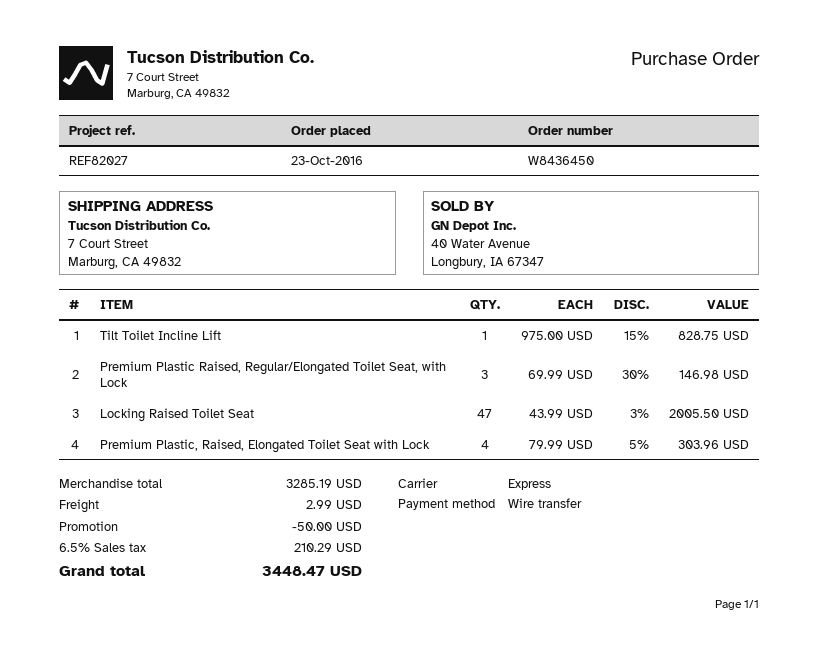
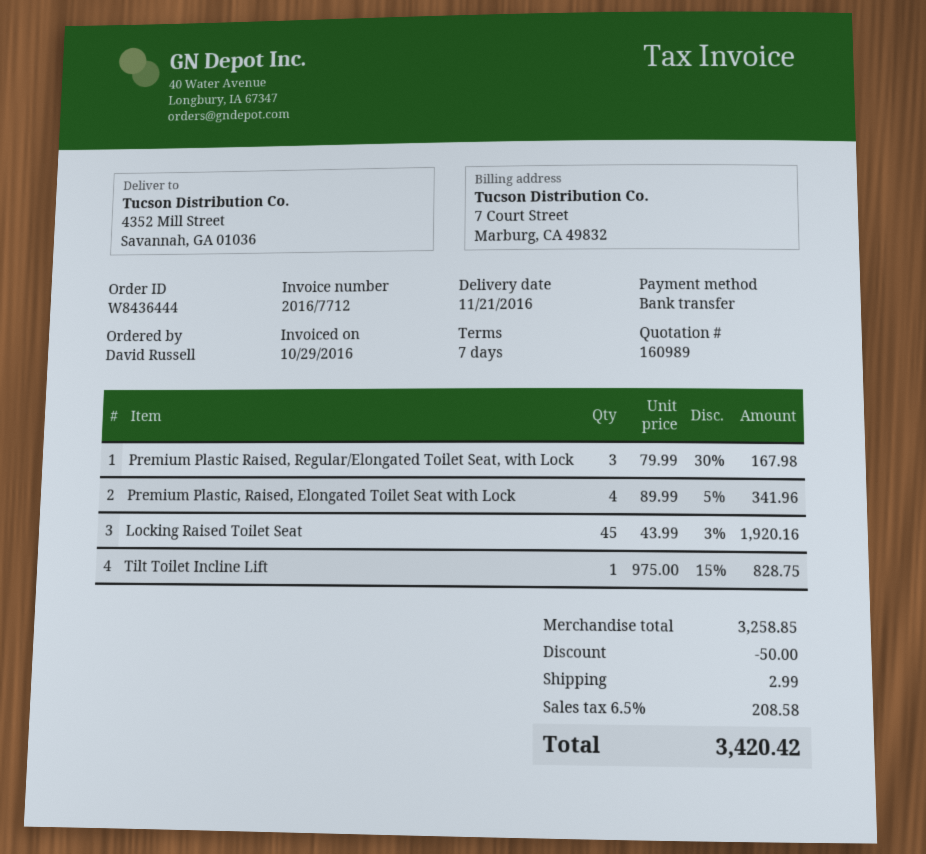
order number: W8436450 -> W8436444
ship to: 7 Court Street, Marburg, CA 49832 -> 4352 Mill Street, Savannah, GA 01036
Premium Plastic Raised, Regular/Elongated Toilet Seat, with Lock: 3 x 69.99 - 30% = 146.98 -> 3 x 79.99 - 30% = 167.98
Locking Raised Toilet Seat: 47 x 43.99 - 3% = 2005.50 -> 45 x 43.99 - 3% = 1920.16
Premium Plastic, Raised, Elongated Toilet Seat with Lock: 4 x 79.99 - 5% = 303.96 -> 4 x 89.99 - 5% = 341.96
subtotal: 3285.19 -> 3258.85
tax: 6.5% = 210.29 -> 6.5% = 208.58
total: 3448.47 -> 3420.42

